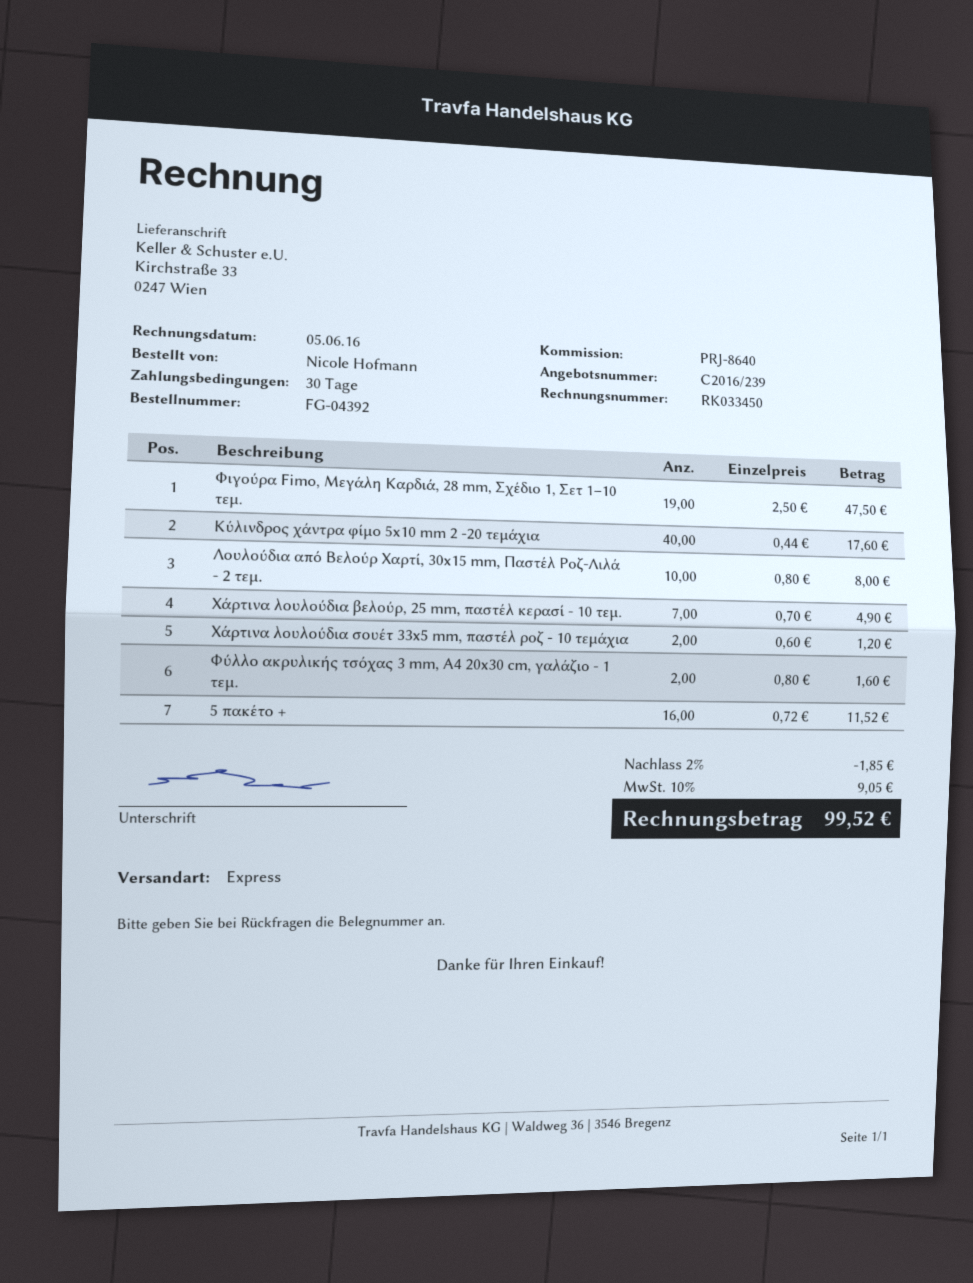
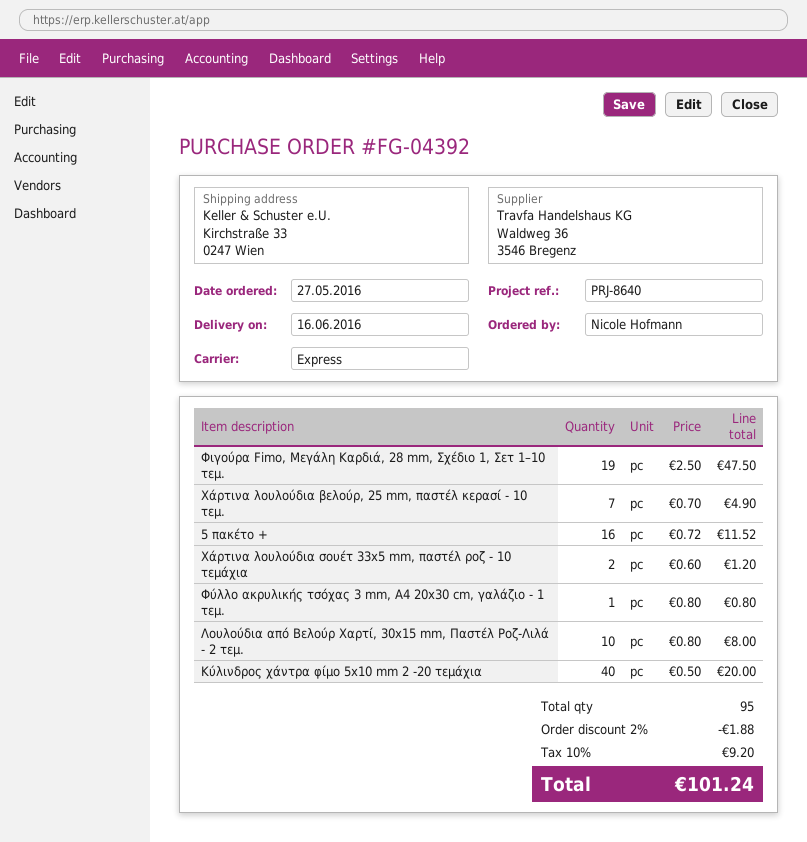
Κύλινδρος χάντρα φίμο 5x10 mm 2 -20 τεμάχια: 40 x 0.44 = 17.60 -> 40 x 0.50 = 20.00
Φύλλο ακρυλικής τσόχας 3 mm, A4 20x30 cm, γαλάζιο - 1 τεμ.: 2 x 0.80 = 1.60 -> 1 x 0.80 = 0.80
discount: 2% = 1.85 -> 2% = 1.88
tax: 10% = 9.05 -> 10% = 9.20
total: 99.52 -> 101.24

